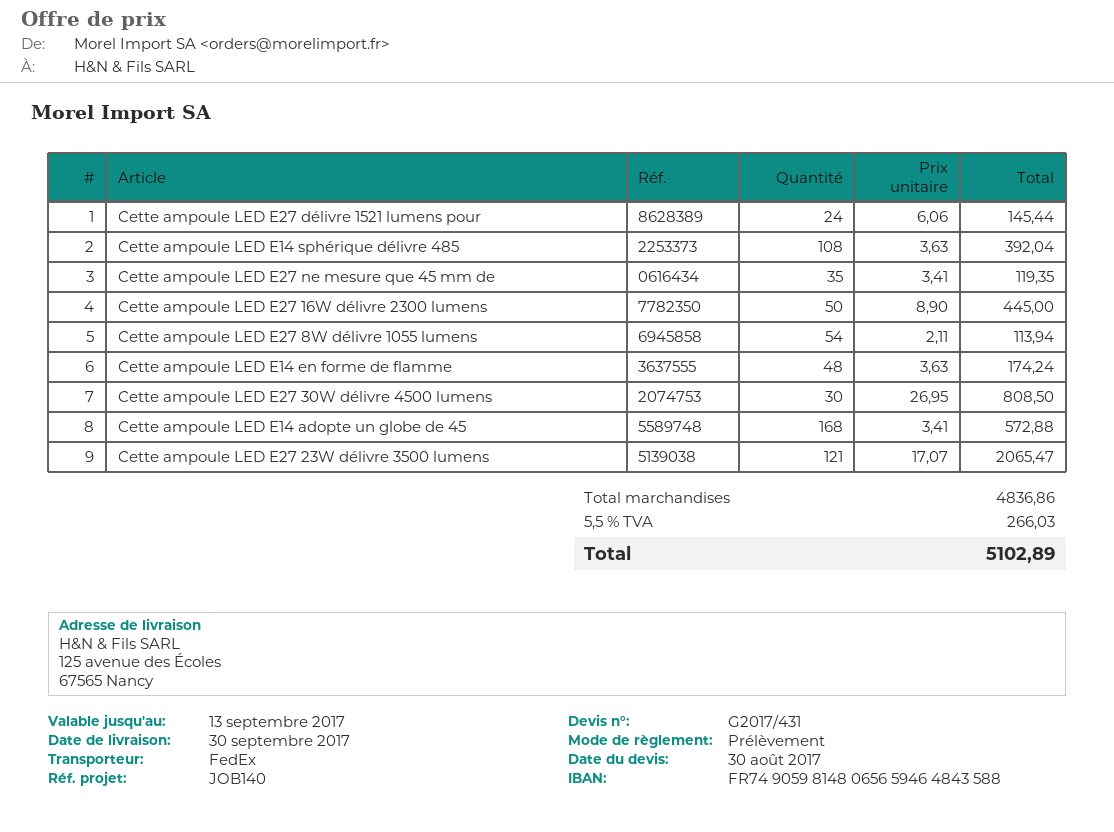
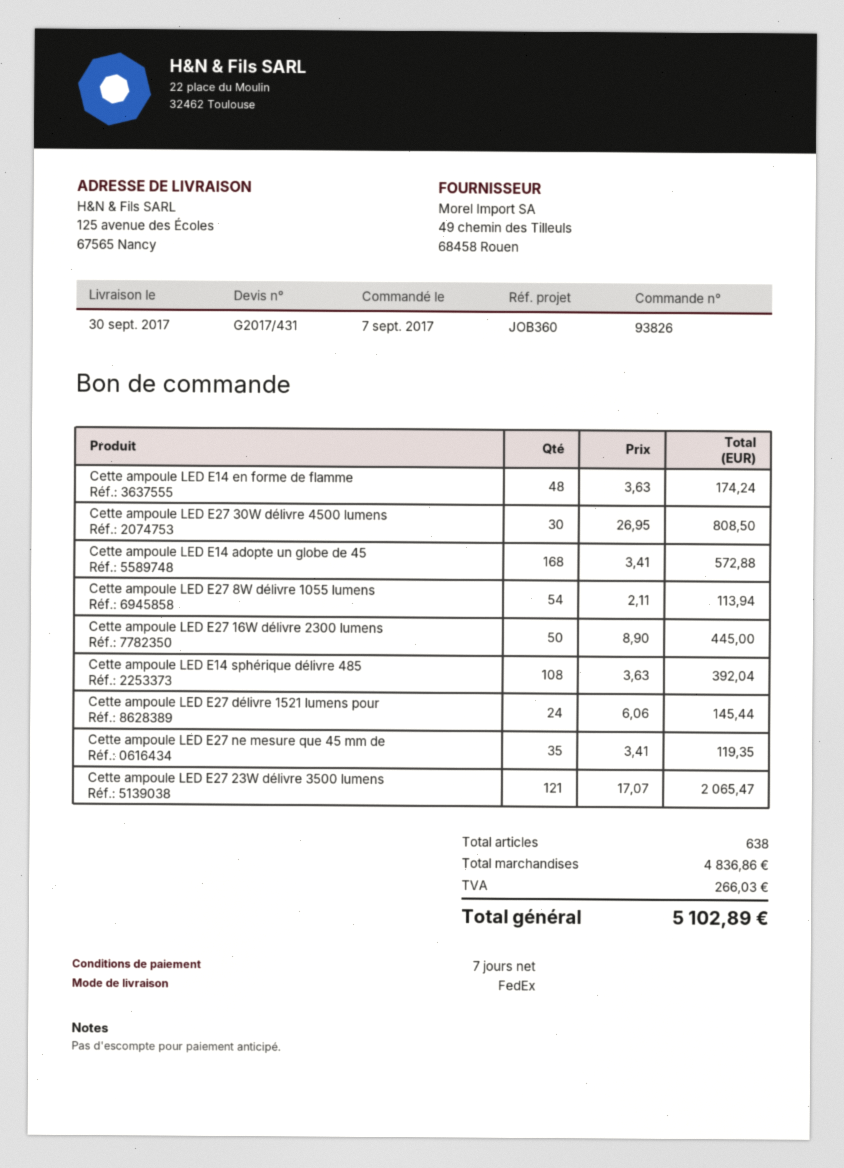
reference: JOB140 -> JOB360

